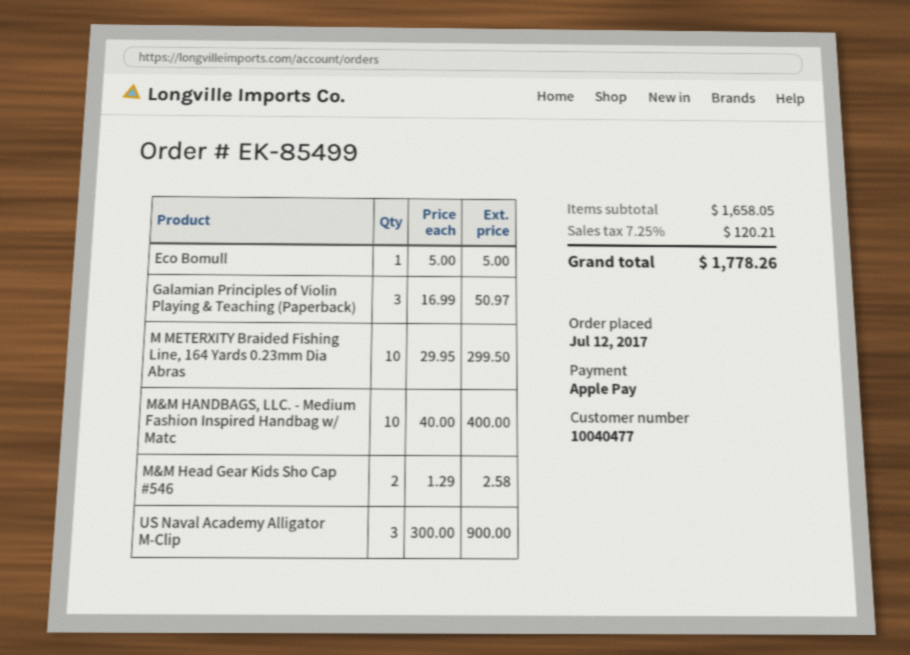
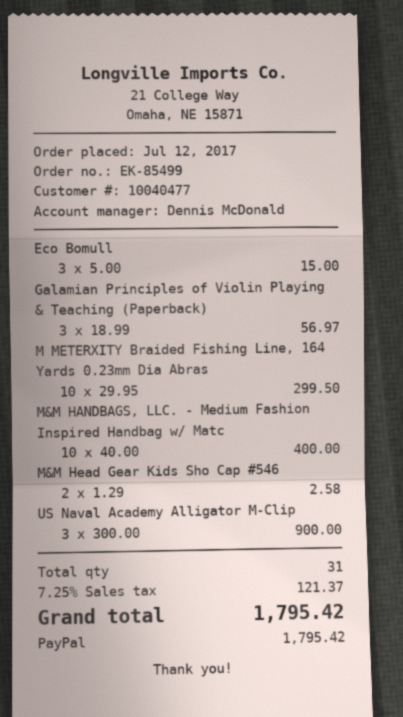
payment method: Apple Pay -> PayPal
Eco Bomull: 1 x 5.00 = 5.00 -> 3 x 5.00 = 15.00
Galamian Principles of Violin Playing & Teaching (Paperback): 3 x 16.99 = 50.97 -> 3 x 18.99 = 56.97
tax: 7.25% = 120.21 -> 7.25% = 121.37
total: 1778.26 -> 1795.42

